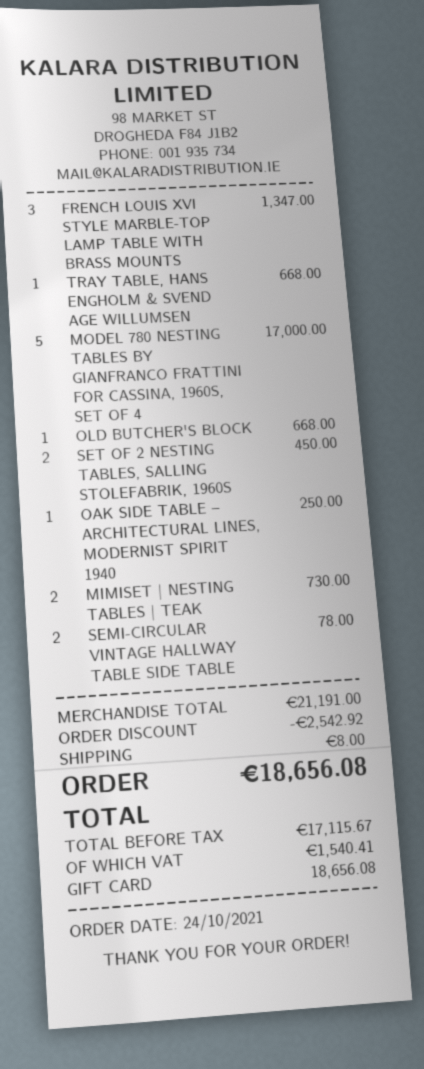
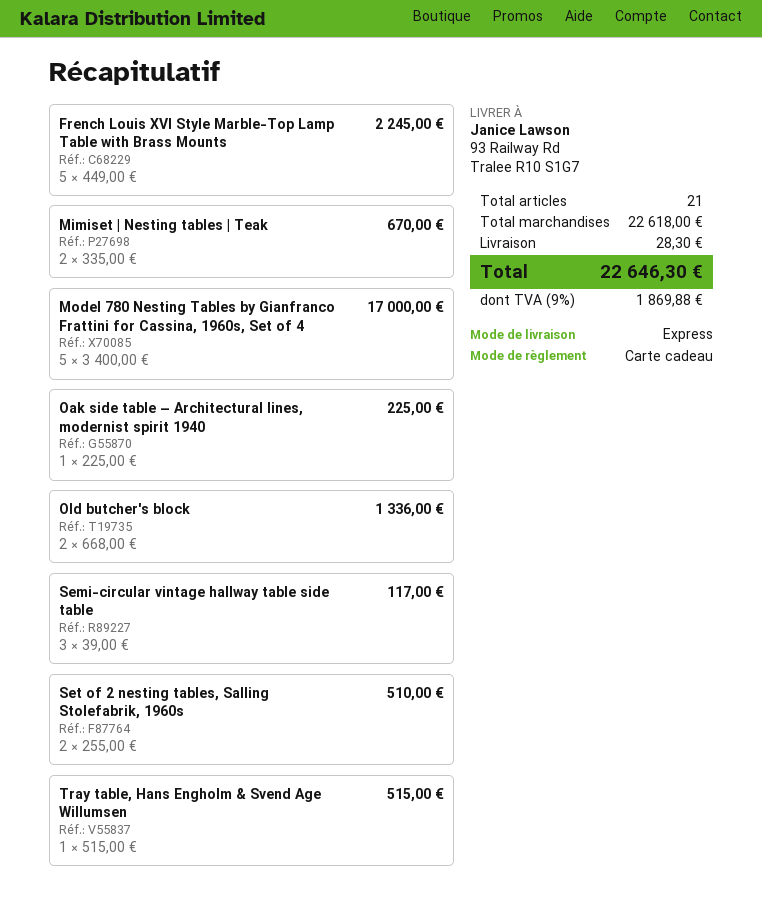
FRENCH LOUIS XVI STYLE MARBLE-TOP LAMP TABLE WITH BRASS MOUNTS: 3 for 1347.00 -> 5 for 2245.00
TRAY TABLE, HANS ENGHOLM & SVEND AGE WILLUMSEN: 1 for 668.00 -> 1 for 515.00
OLD BUTCHER'S BLOCK: 1 for 668.00 -> 2 for 1336.00
SET OF 2 NESTING TABLES, SALLING STOLEFABRIK, 1960S: 2 for 450.00 -> 2 for 510.00
OAK SIDE TABLE – ARCHITECTURAL LINES, MODERNIST SPIRIT 1940: 1 for 250.00 -> 1 for 225.00
MIMISET | NESTING TABLES | TEAK: 2 for 730.00 -> 2 for 670.00
SEMI-CIRCULAR VINTAGE HALLWAY TABLE SIDE TABLE: 2 for 78.00 -> 3 for 117.00
subtotal: 21191.00 -> 22618.00
discount: 2542.92 -> none
shipping: 8.00 -> 28.30
tax: 1540.41 -> 1869.88
total: 18656.08 -> 22646.30

